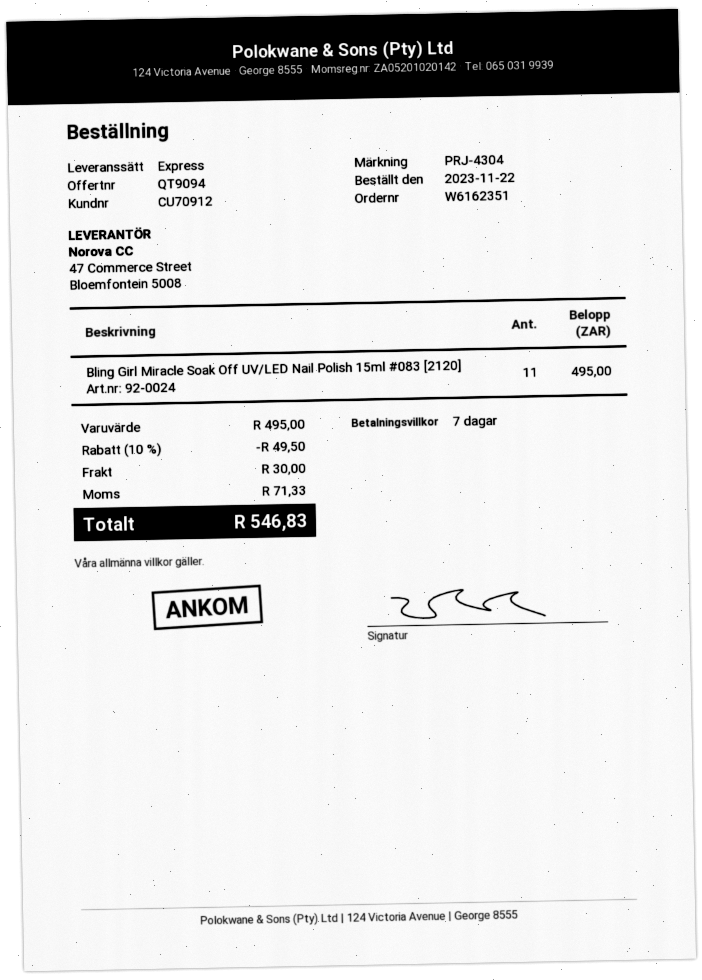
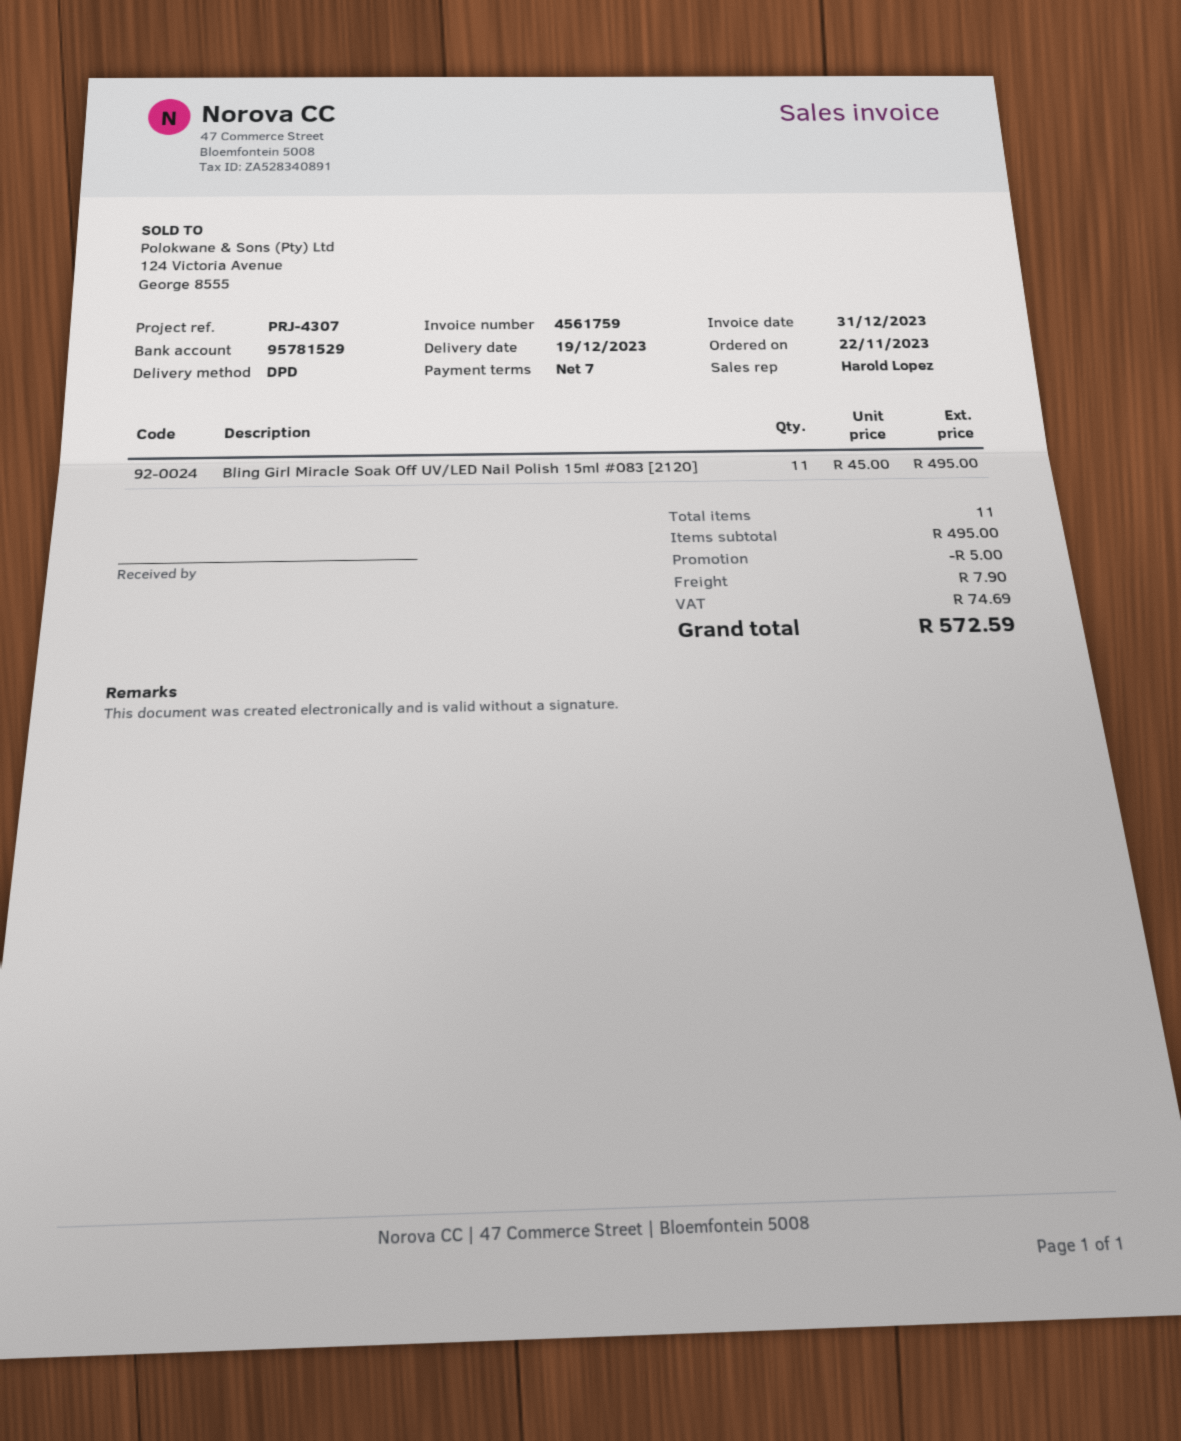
reference: PRJ-4304 -> PRJ-4307
shipping method: express -> DPD
discount: 49.50 -> 5.00
shipping: 30.00 -> 7.90
tax: 71.33 -> 74.69
total: 546.83 -> 572.59

